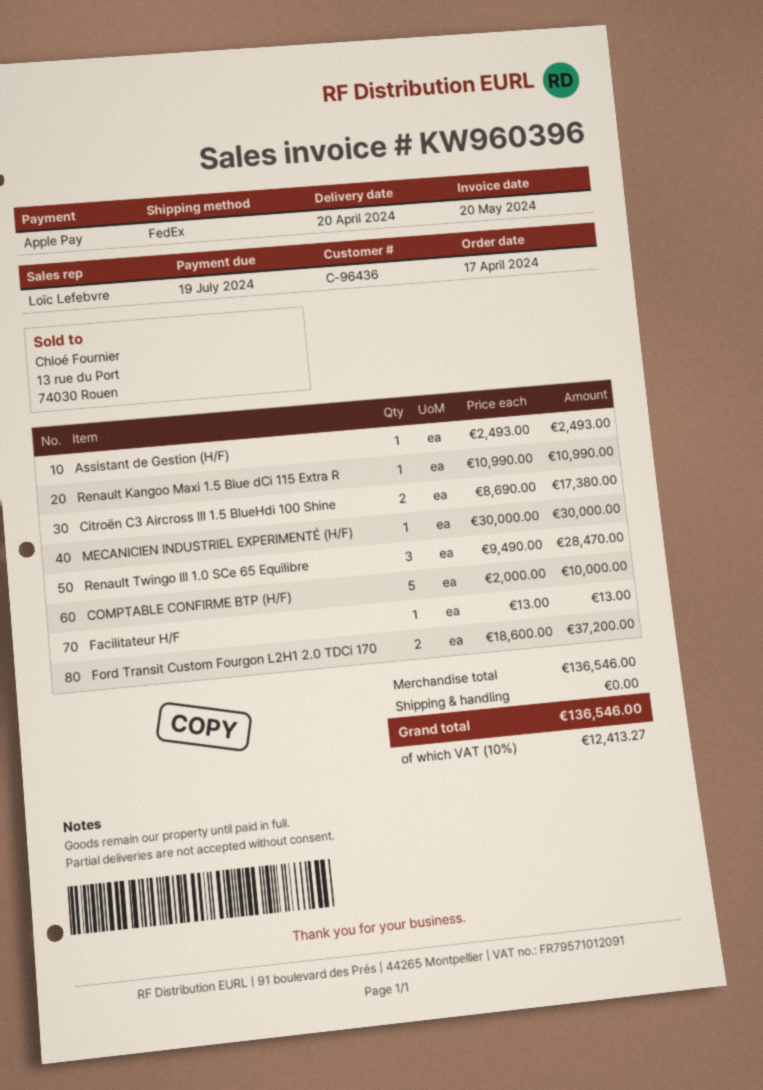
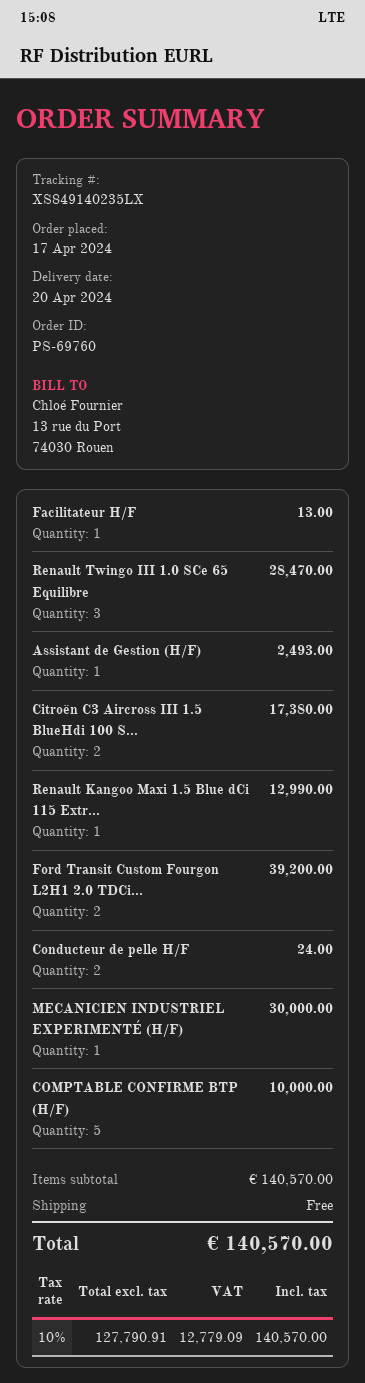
Renault Kangoo Maxi 1.5 Blue dCi 115 Extra R: 1 for 10990.00 -> 1 for 12990.00
Ford Transit Custom Fourgon L2H1 2.0 TDCi 170: 2 for 37200.00 -> 2 for 39200.00
Conducteur de pelle H/F: none -> 2 for 24.00
subtotal: 136546.00 -> 140570.00
tax: 10% = 12413.27 -> 10% = 12779.09
total: 136546.00 -> 140570.00

